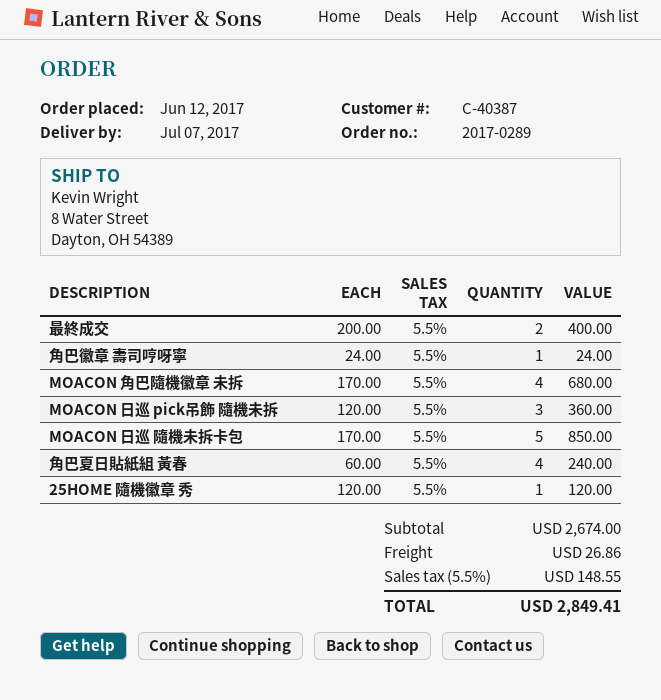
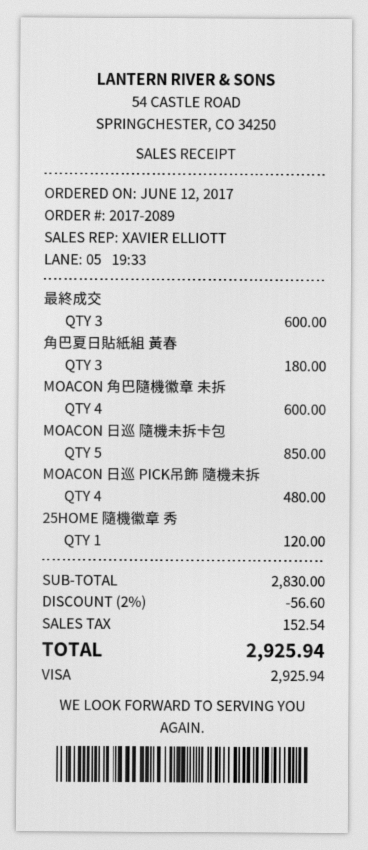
order number: 2017-0289 -> 2017-2089
最終成交: 2 for 400.00 -> 3 for 600.00
角巴徽章 壽司哼呀寧: 1 for 24.00 -> none
MOACON 角巴隨機徽章 未拆: 4 for 680.00 -> 4 for 600.00
MOACON 日巡 pick吊飾 隨機未拆: 3 for 360.00 -> 4 for 480.00
角巴夏日貼紙組 黃春: 4 for 240.00 -> 3 for 180.00
subtotal: 2674.00 -> 2830.00
discount: none -> 2% = 56.60
shipping: 26.86 -> none
tax: 148.55 -> 152.54
total: 2849.41 -> 2925.94

